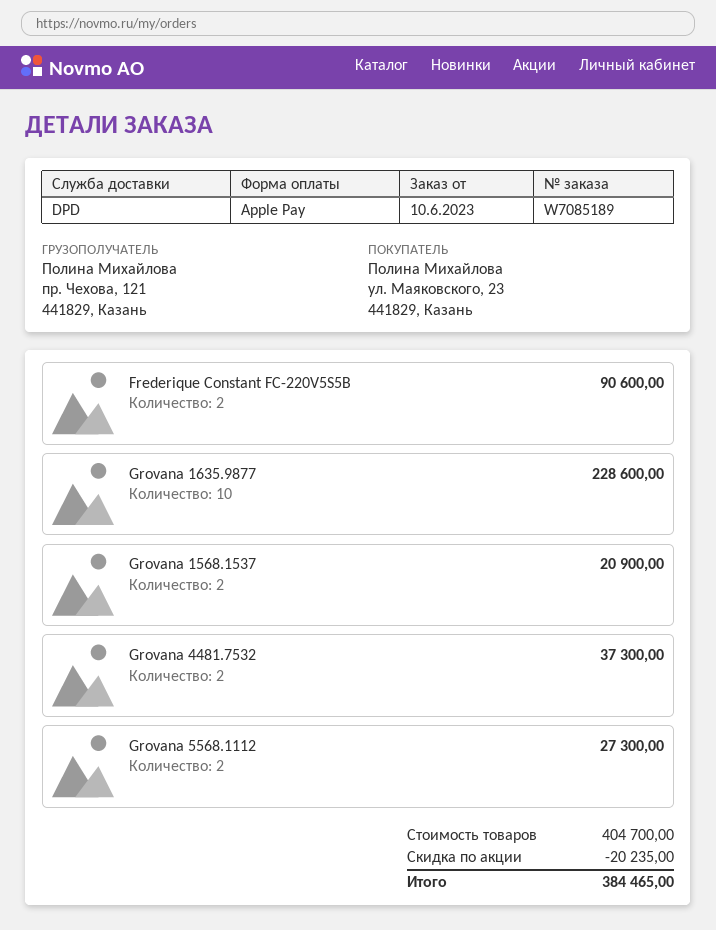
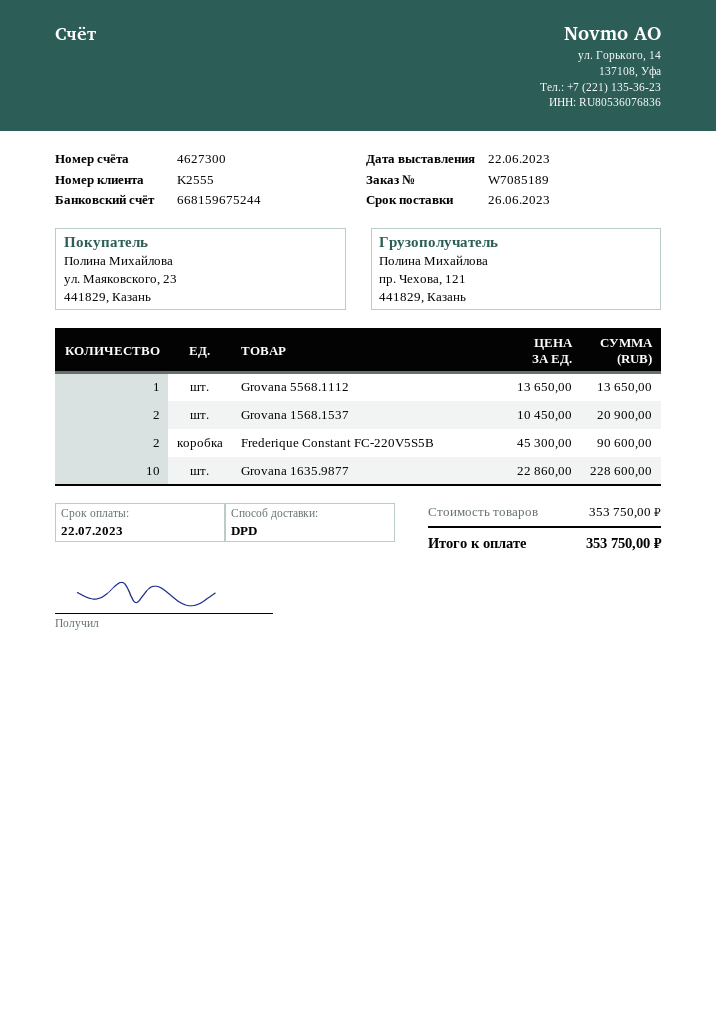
Grovana 4481.7532: 2 for 37300.00 -> none
Grovana 5568.1112: 2 for 27300.00 -> 1 for 13650.00
subtotal: 404700.00 -> 353750.00
discount: 20235.00 -> none
total: 384465.00 -> 353750.00

